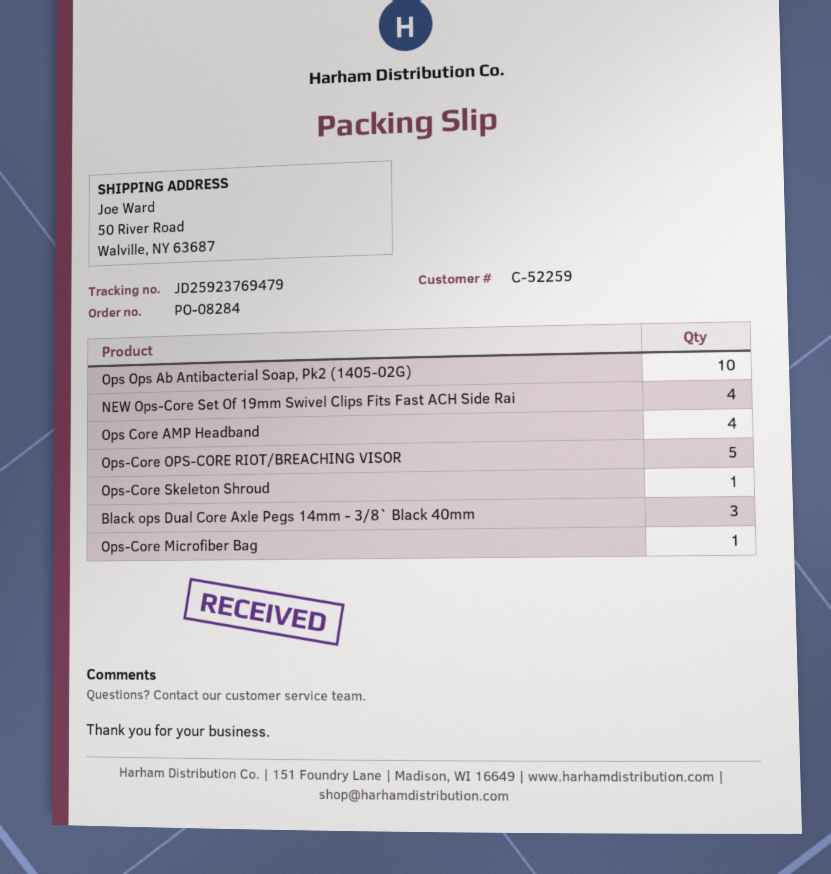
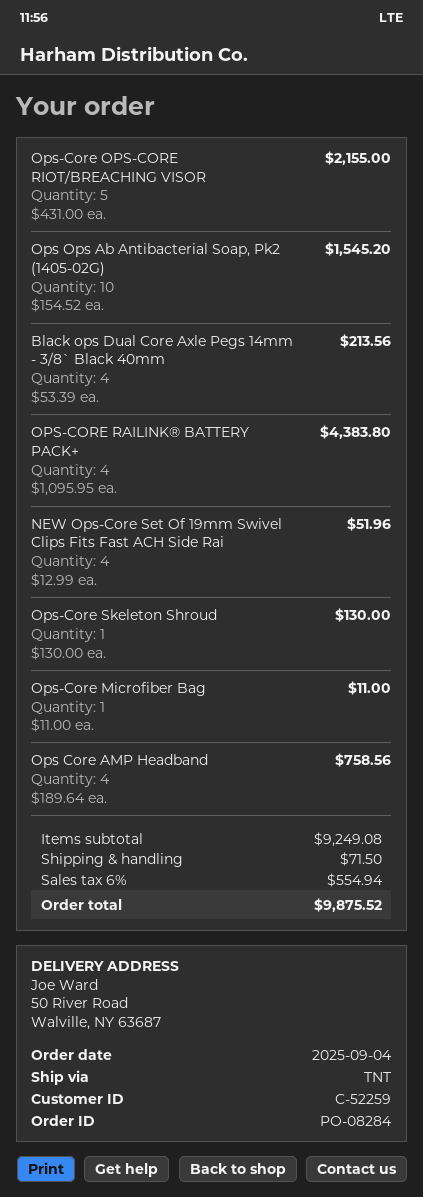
Black ops Dual Core Axle Pegs 14mm - 3/8` Black 40mm: 3 -> 4
OPS-CORE RAILINK® BATTERY PACK+: none -> 4

